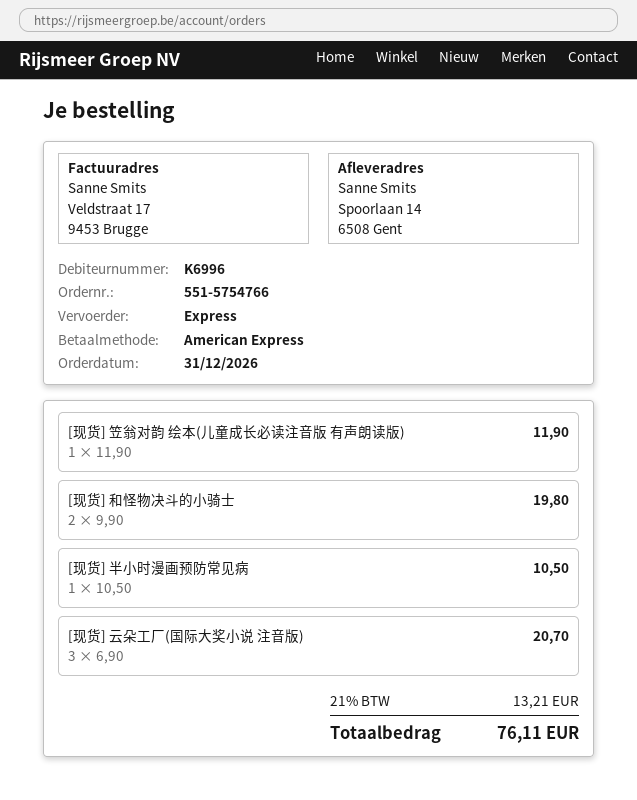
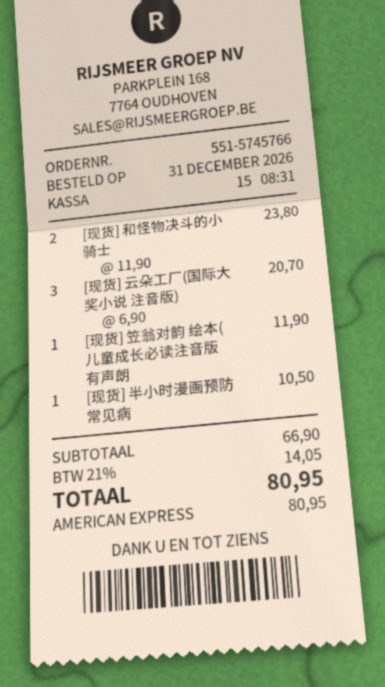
order number: 551-5754766 -> 551-5745766
[现货] 和怪物决斗的小骑士: 2 x 9.90 = 19.80 -> 2 x 11.90 = 23.80
tax: 21% = 13.21 -> 21% = 14.05
total: 76.11 -> 80.95

